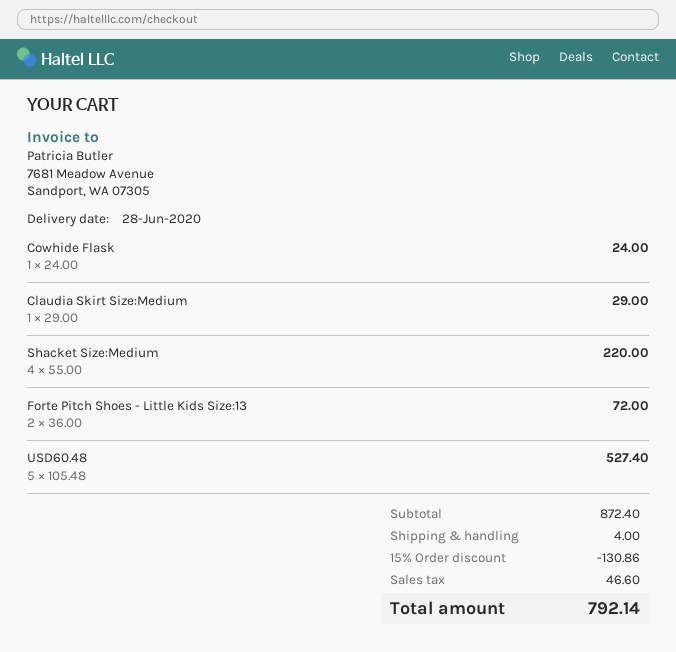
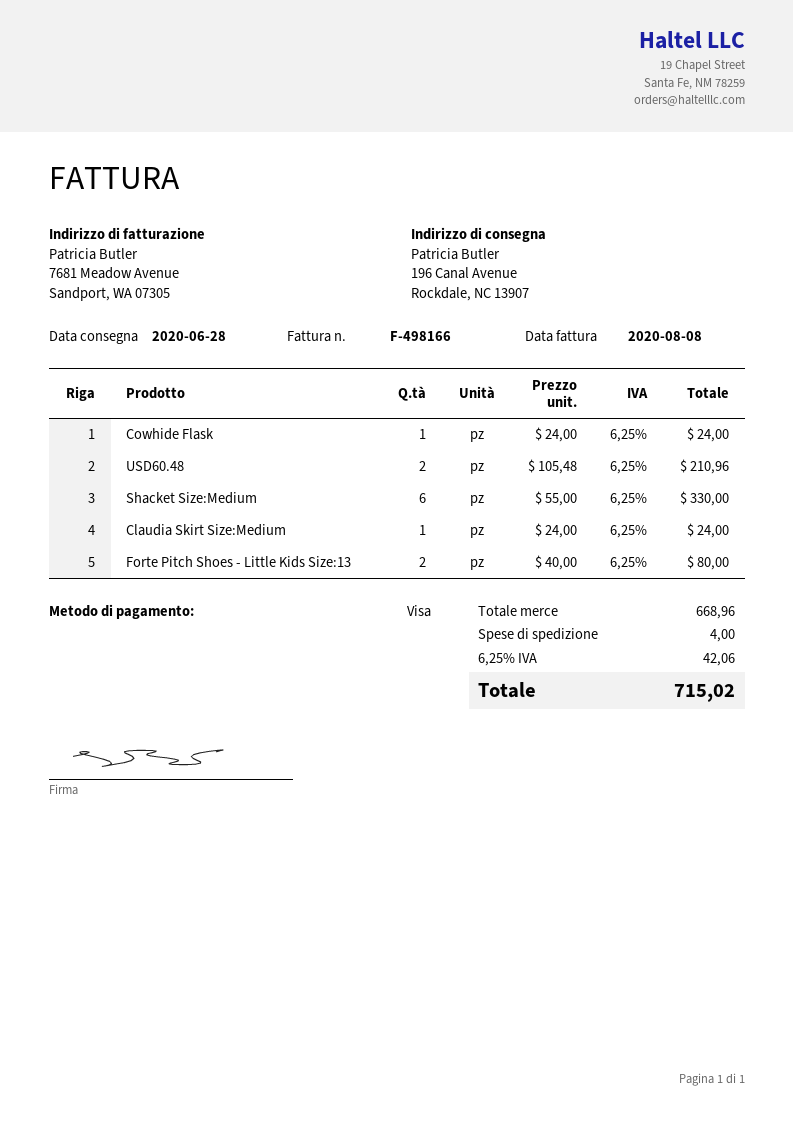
Claudia Skirt Size:Medium: 1 x 29.00 = 29.00 -> 1 x 24.00 = 24.00
Shacket Size:Medium: 4 x 55.00 = 220.00 -> 6 x 55.00 = 330.00
Forte Pitch Shoes - Little Kids Size:13: 2 x 36.00 = 72.00 -> 2 x 40.00 = 80.00
USD60.48: 5 x 105.48 = 527.40 -> 2 x 105.48 = 210.96
subtotal: 872.40 -> 668.96
discount: 15% = 130.86 -> none
tax: 46.60 -> 42.06
total: 792.14 -> 715.02

